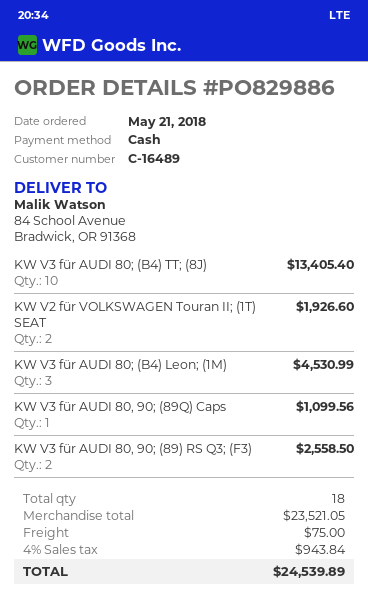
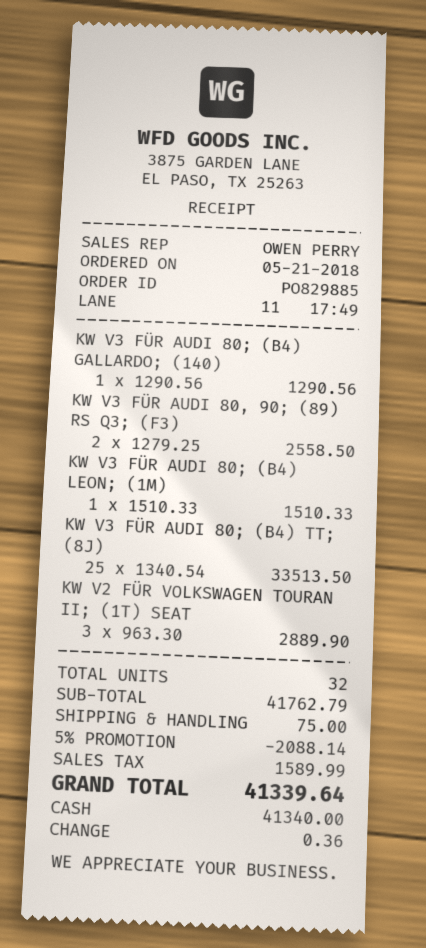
order number: PO829886 -> PO829885
KW V3 für AUDI 80; (B4) TT; (8J): 10 for 13405.40 -> 25 for 33513.50
KW V2 für VOLKSWAGEN Touran II; (1T) SEAT: 2 for 1926.60 -> 3 for 2889.90
KW V3 für AUDI 80; (B4) Leon; (1M): 3 for 4530.99 -> 1 for 1510.33
KW V3 für AUDI 80, 90; (89Q) Caps: 1 for 1099.56 -> none
KW V3 FÜR AUDI 80; (B4) GALLARDO; (140): none -> 1 for 1290.56
total quantity: 18 -> 32
subtotal: 23521.05 -> 41762.79
discount: none -> 5% = 2088.14
tax: 943.84 -> 1589.99
total: 24539.89 -> 41339.64

